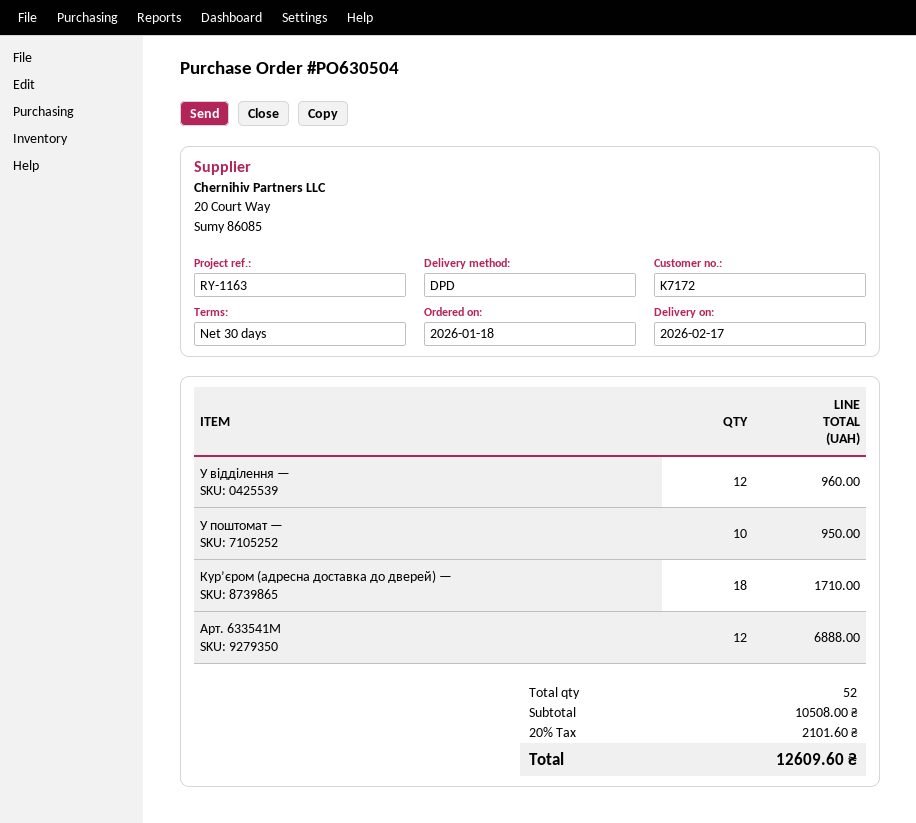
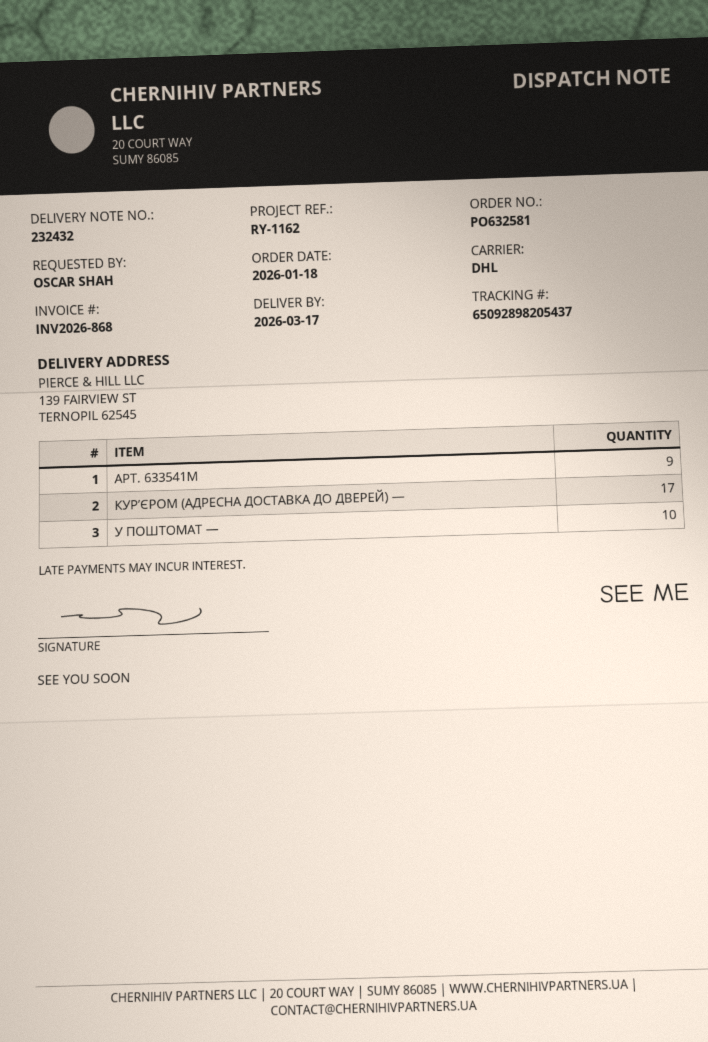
order number: PO630504 -> PO632581
delivery date: 2026-02-17 -> 2026-03-17
reference: RY-1163 -> RY-1162
shipping method: DPD -> DHL
У відділення —: 12 -> none
Кур’єром (адресна доставка до дверей) —: 18 -> 17
Арт. 633541M: 12 -> 9

